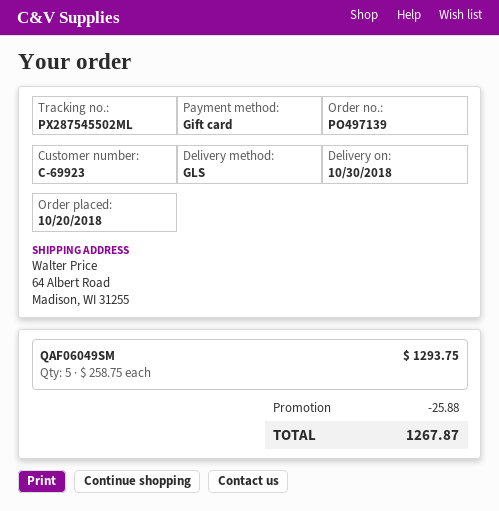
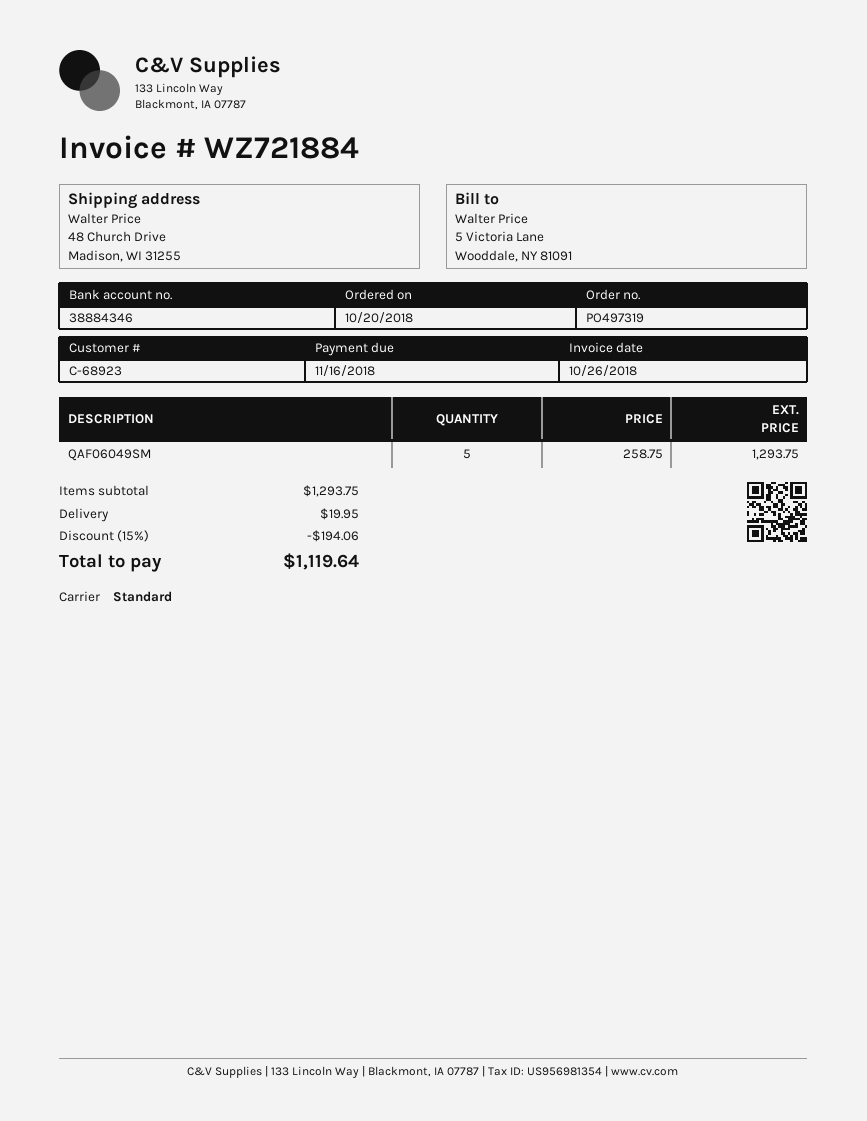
order number: PO497139 -> PO497319
customer number: C-69923 -> C-68923
shipping method: GLS -> standard
ship to: 64 Albert Road, Madison, WI 31255 -> 48 Church Drive, Madison, WI 31255
discount: 25.88 -> 194.06
shipping: none -> 19.95
total: 1267.87 -> 1119.64

